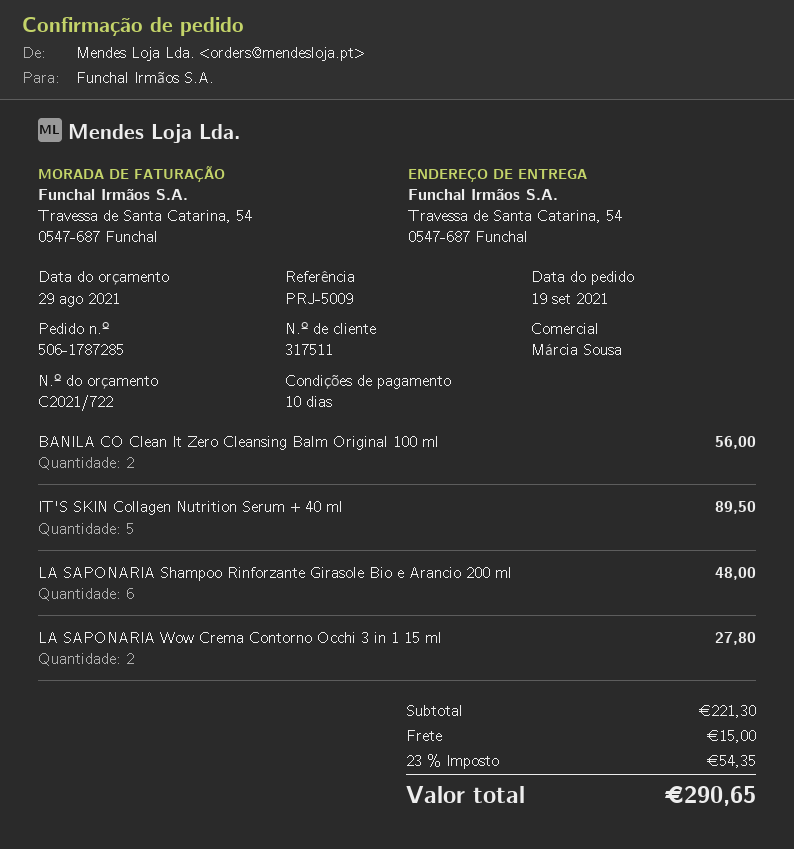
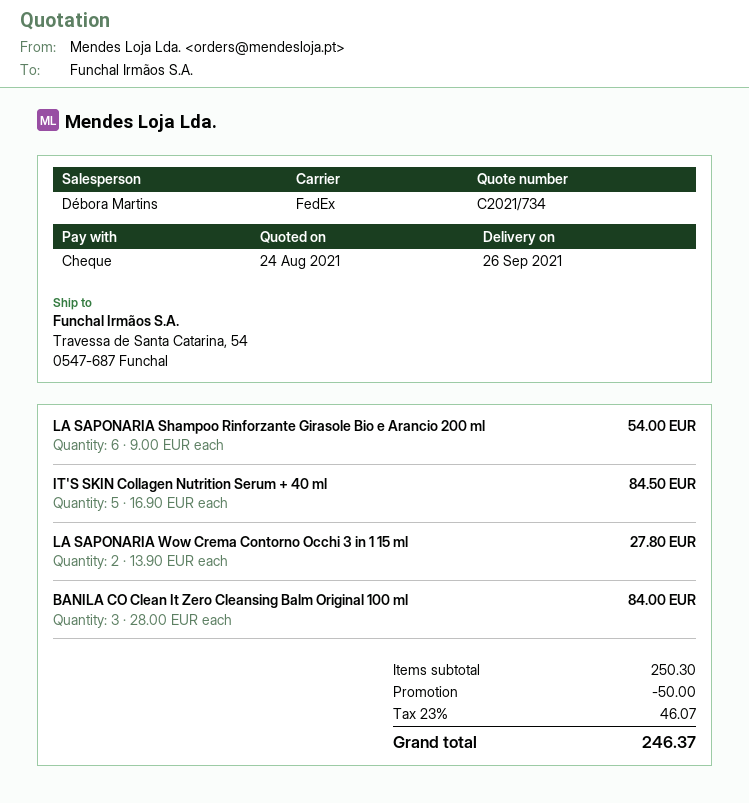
quote number: C2021/722 -> C2021/734
quote date: 2021-08-29 -> 2021-08-24
sales rep: Márcia Sousa -> Débora Martins
BANILA CO Clean It Zero Cleansing Balm Original 100 ml: 2 for 56.00 -> 3 for 84.00
IT'S SKIN Collagen Nutrition Serum + 40 ml: 5 for 89.50 -> 5 for 84.50
LA SAPONARIA Shampoo Rinforzante Girasole Bio e Arancio 200 ml: 6 for 48.00 -> 6 for 54.00
subtotal: 221.30 -> 250.30
discount: none -> 50.00
shipping: 15.00 -> none
tax: 23% = 54.35 -> 23% = 46.07
total: 290.65 -> 246.37

